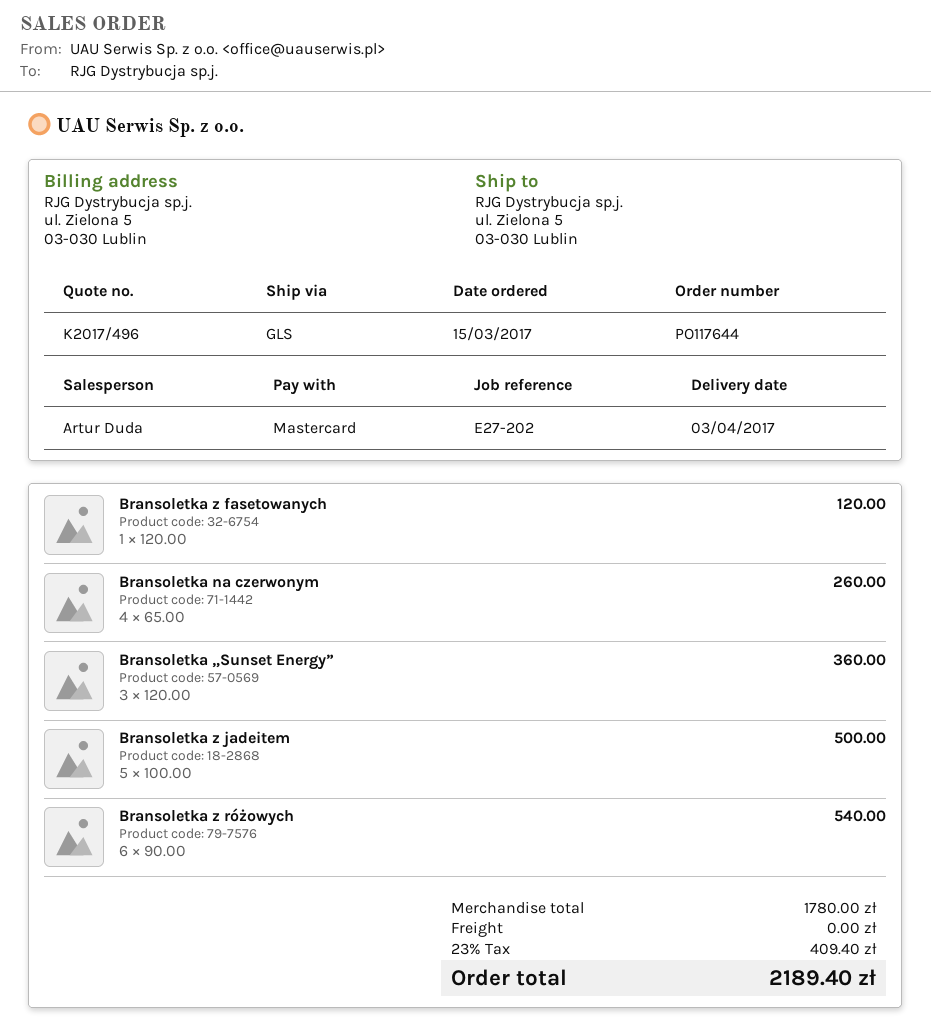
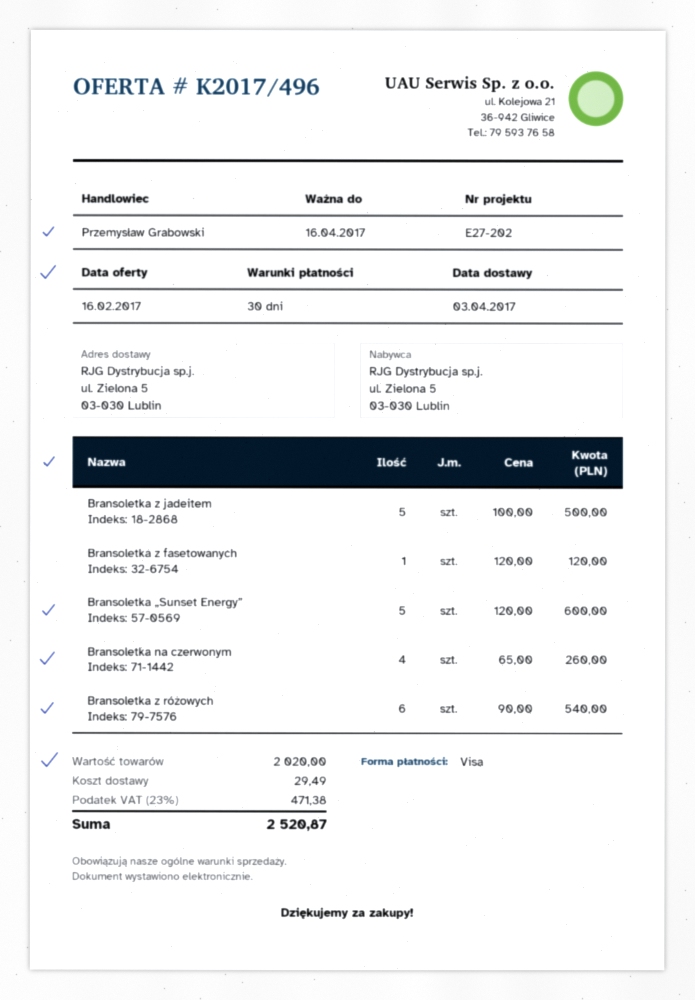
sales rep: Artur Duda -> Przemysław Grabowski
payment method: Mastercard -> Visa
Bransoletka „Sunset Energy”: 3 x 120.00 = 360.00 -> 5 x 120.00 = 600.00
subtotal: 1780.00 -> 2020.00
shipping: 0.00 -> 29.49
tax: 23% = 409.40 -> 23% = 471.38
total: 2189.40 -> 2520.87

